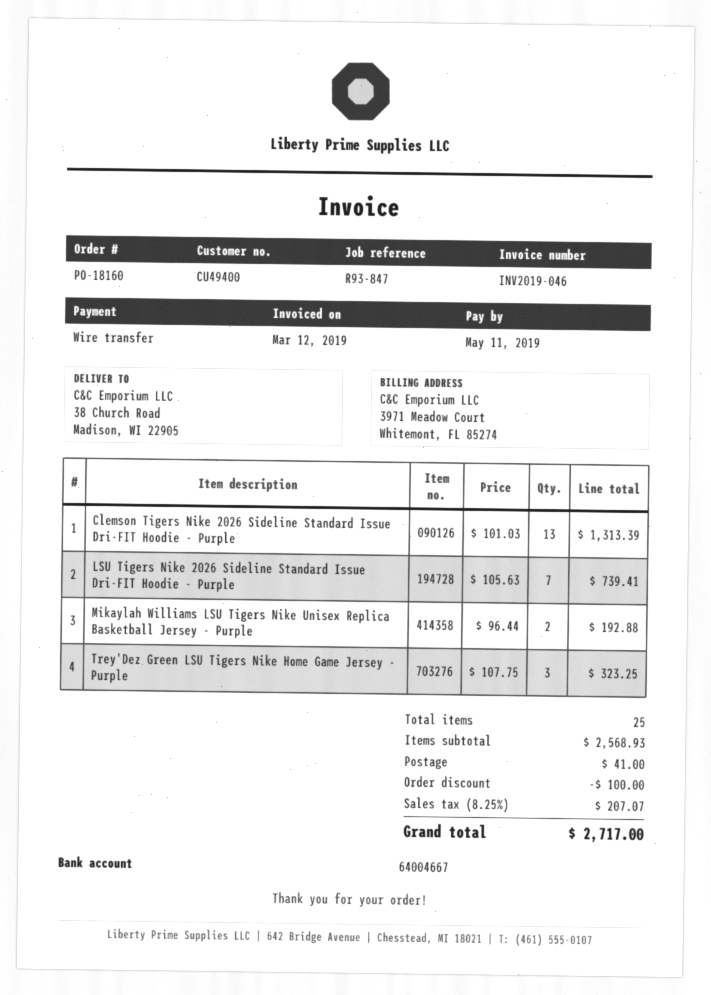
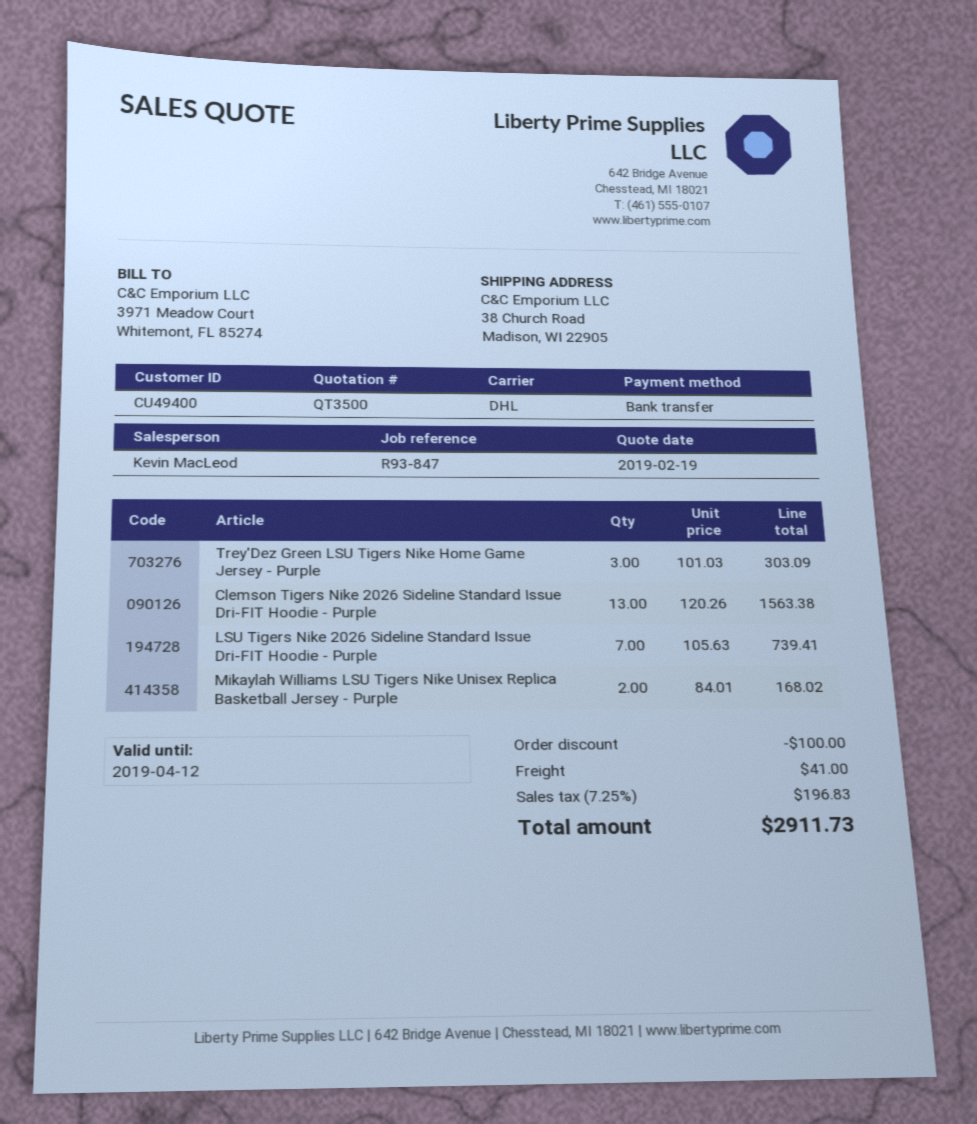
Clemson Tigers Nike 2026 Sideline Standard Issue Dri-FIT Hoodie - Purple: 13 x 101.03 = 1313.39 -> 13 x 120.26 = 1563.38
Mikaylah Williams LSU Tigers Nike Unisex Replica Basketball Jersey - Purple: 2 x 96.44 = 192.88 -> 2 x 84.01 = 168.02
Trey'Dez Green LSU Tigers Nike Home Game Jersey - Purple: 3 x 107.75 = 323.25 -> 3 x 101.03 = 303.09
tax: 8.25% = 207.07 -> 7.25% = 196.83
total: 2717.00 -> 2911.73

